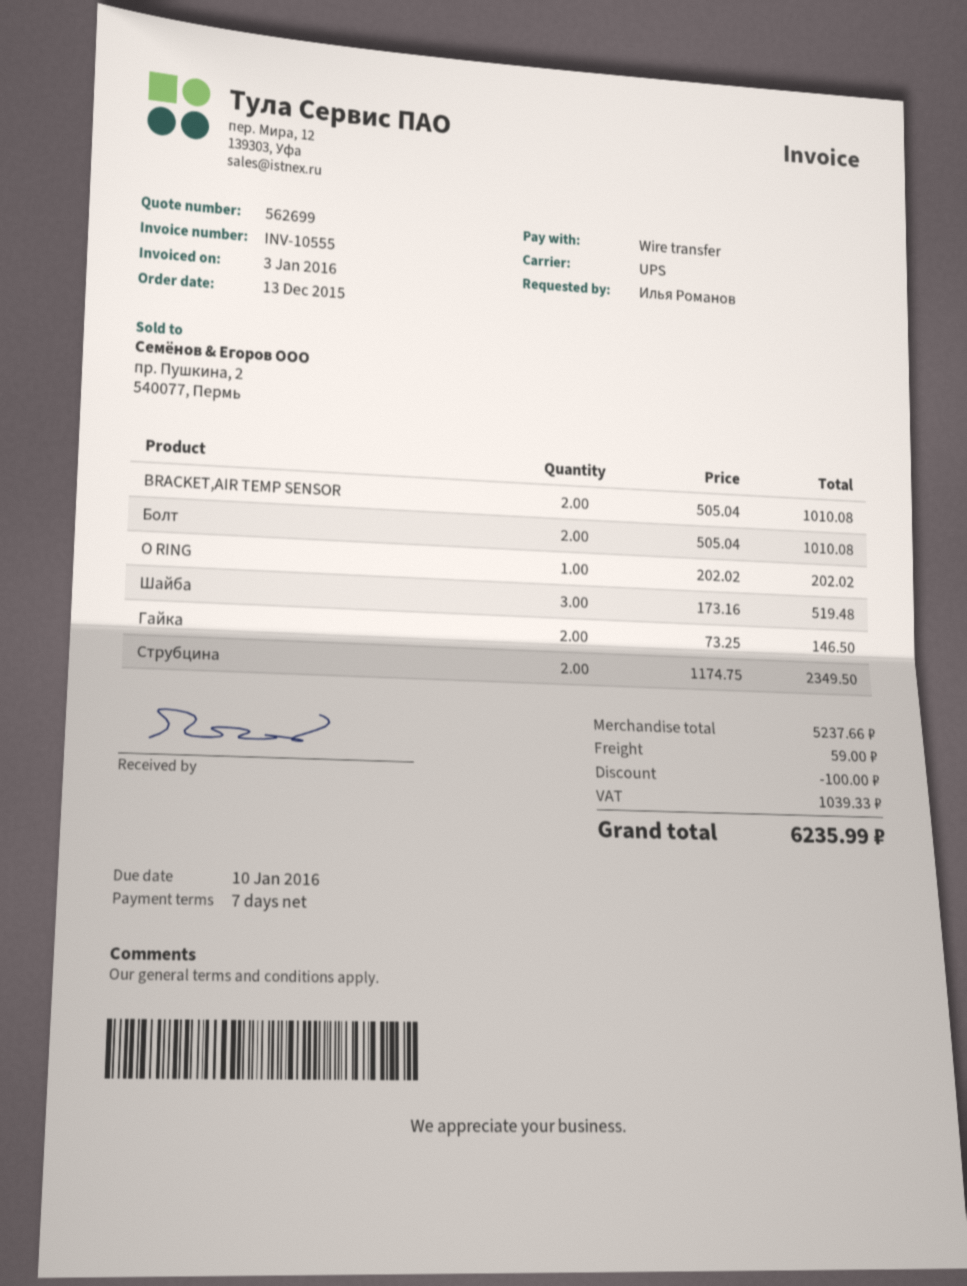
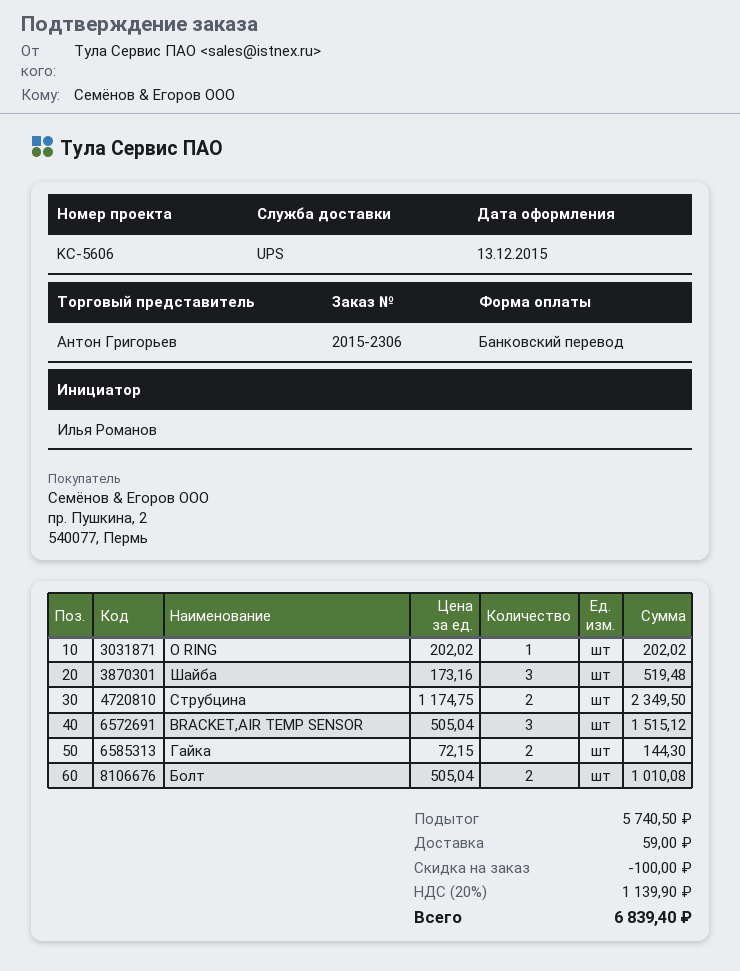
BRACKET,AIR TEMP SENSOR: 2 x 505.04 = 1010.08 -> 3 x 505.04 = 1515.12
Гайка: 2 x 73.25 = 146.50 -> 2 x 72.15 = 144.30
subtotal: 5237.66 -> 5740.50
tax: 1039.33 -> 1139.90
total: 6235.99 -> 6839.40

